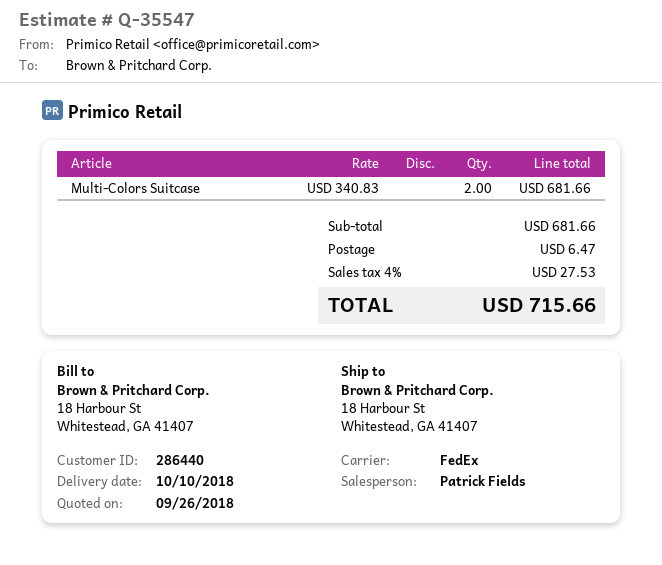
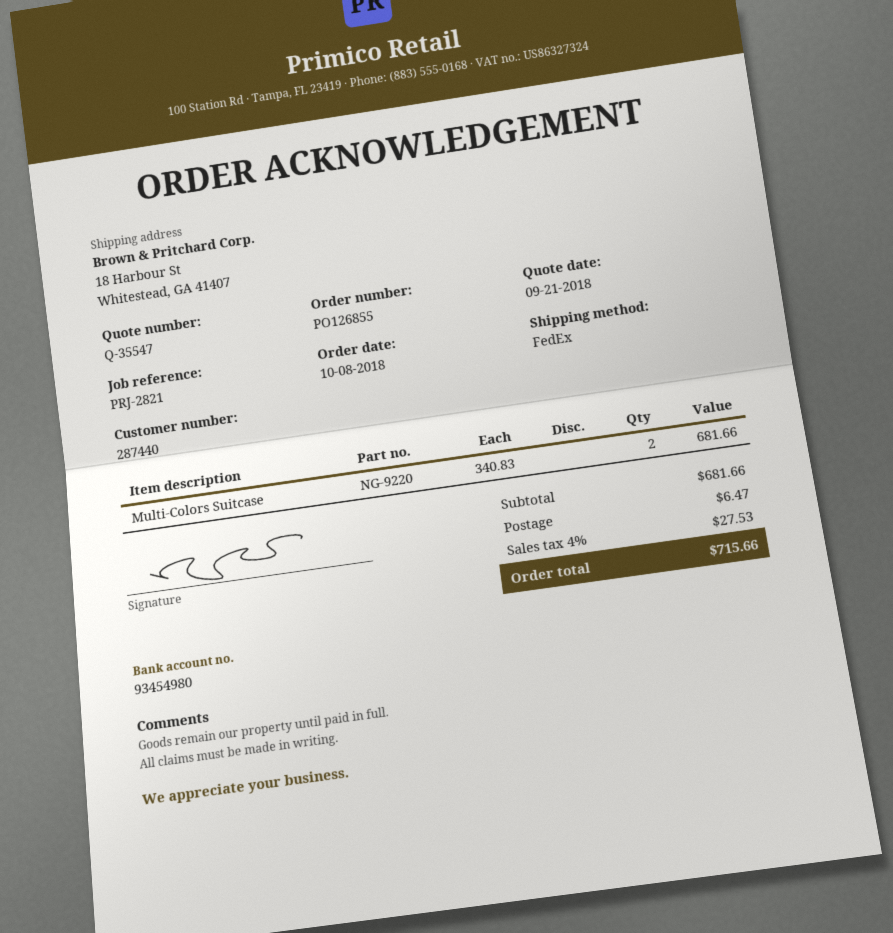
quote date: 2018-09-26 -> 2018-09-21
customer number: 286440 -> 287440

